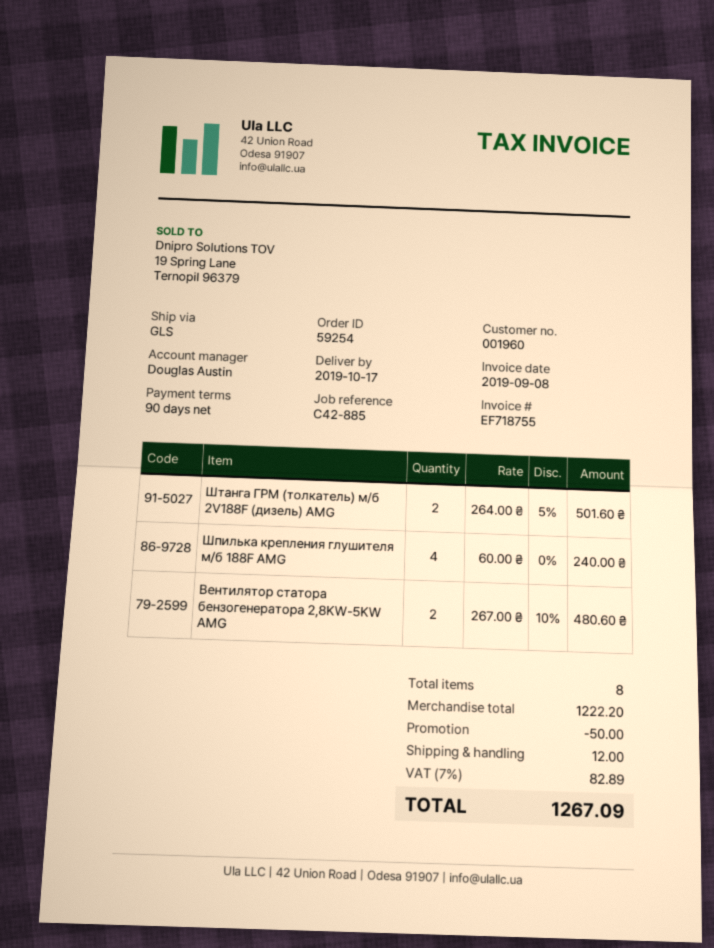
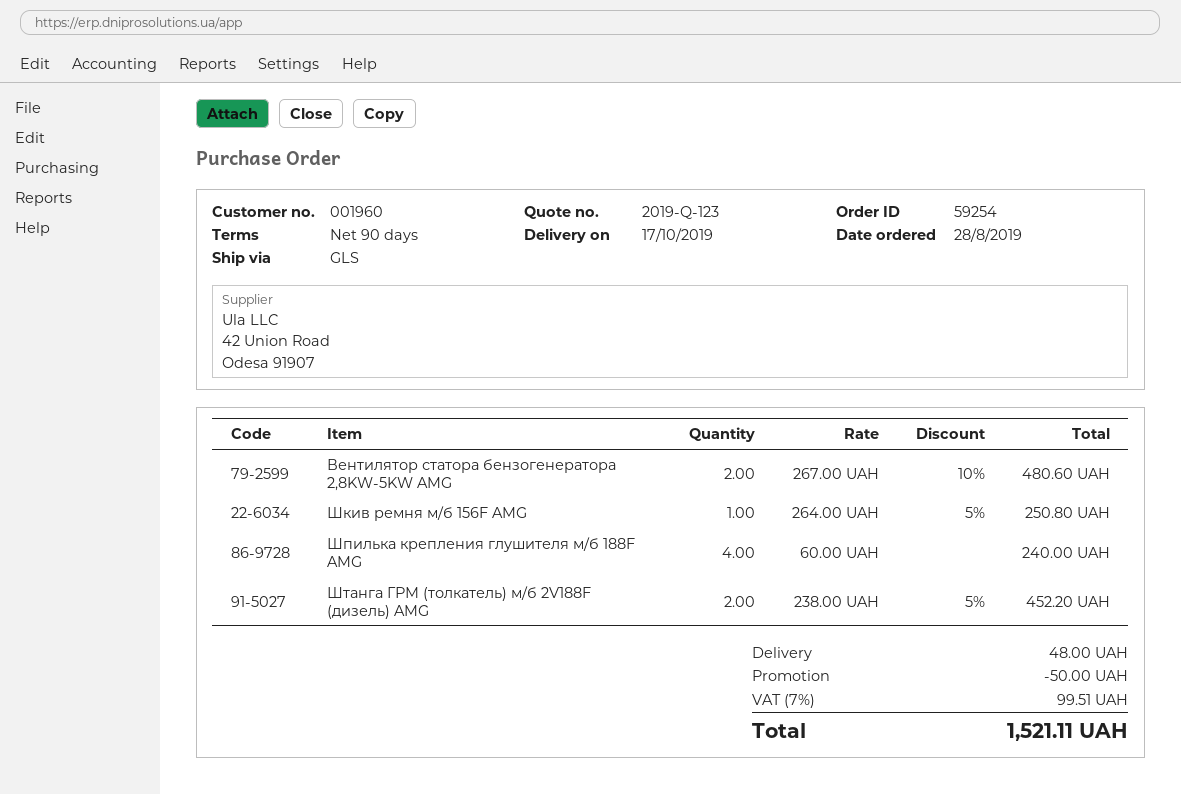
Штанга ГРМ (толкатель) м/б 2V188F (дизель) AMG: 2 x 264.00 - 5% = 501.60 -> 2 x 238.00 - 5% = 452.20
Шкив ремня м/б 156F AMG: none -> 1 x 264.00 - 5% = 250.80
shipping: 12.00 -> 48.00
tax: 7% = 82.89 -> 7% = 99.51
total: 1267.09 -> 1521.11

